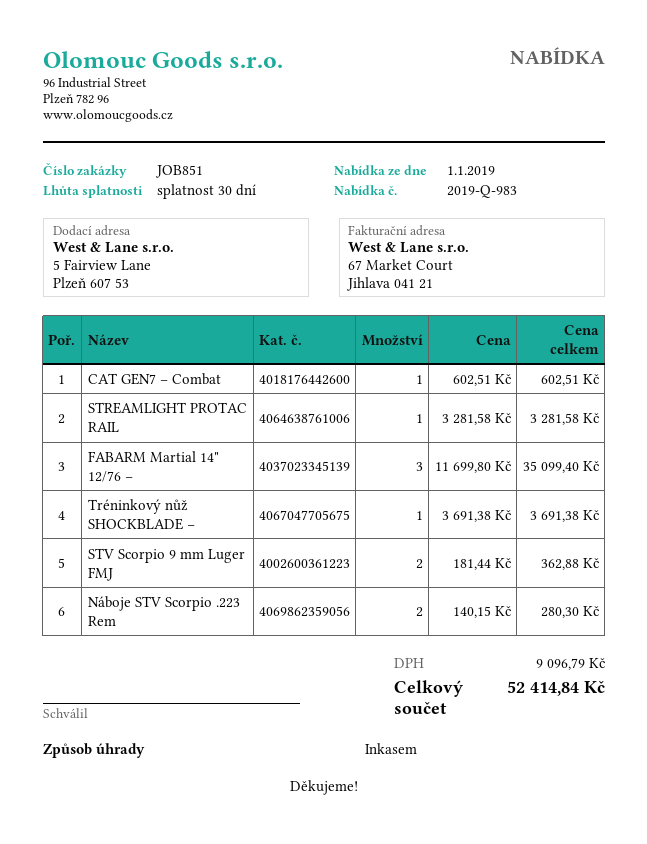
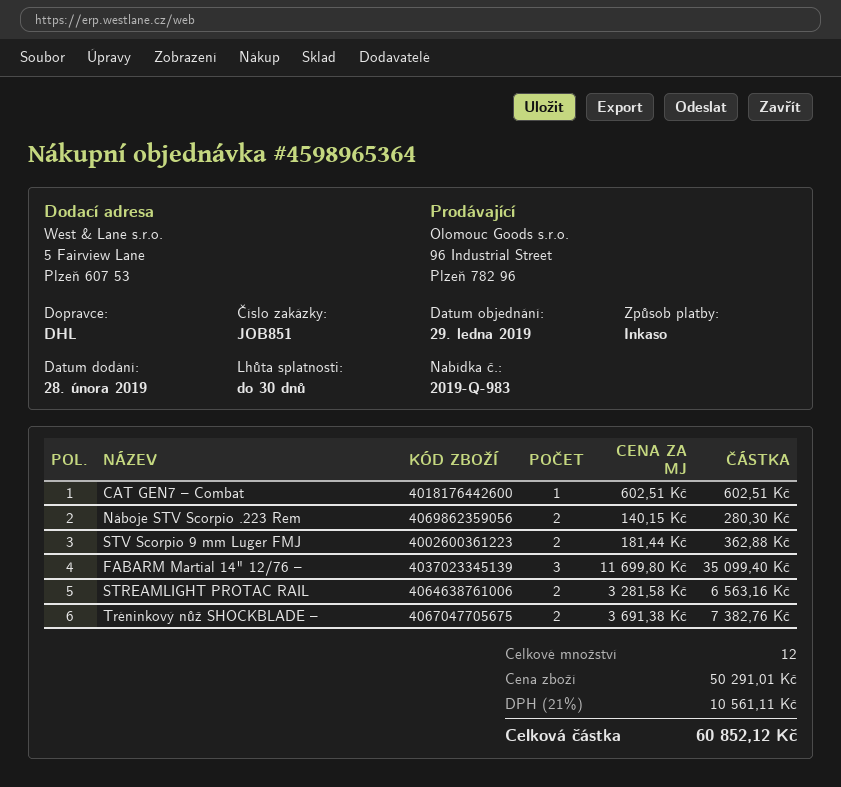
STREAMLIGHT PROTAC RAIL: 1 x 3281.58 = 3281.58 -> 2 x 3281.58 = 6563.16
Tréninkový nůž SHOCKBLADE –: 1 x 3691.38 = 3691.38 -> 2 x 3691.38 = 7382.76
tax: 9096.79 -> 10561.11
total: 52414.84 -> 60852.12

